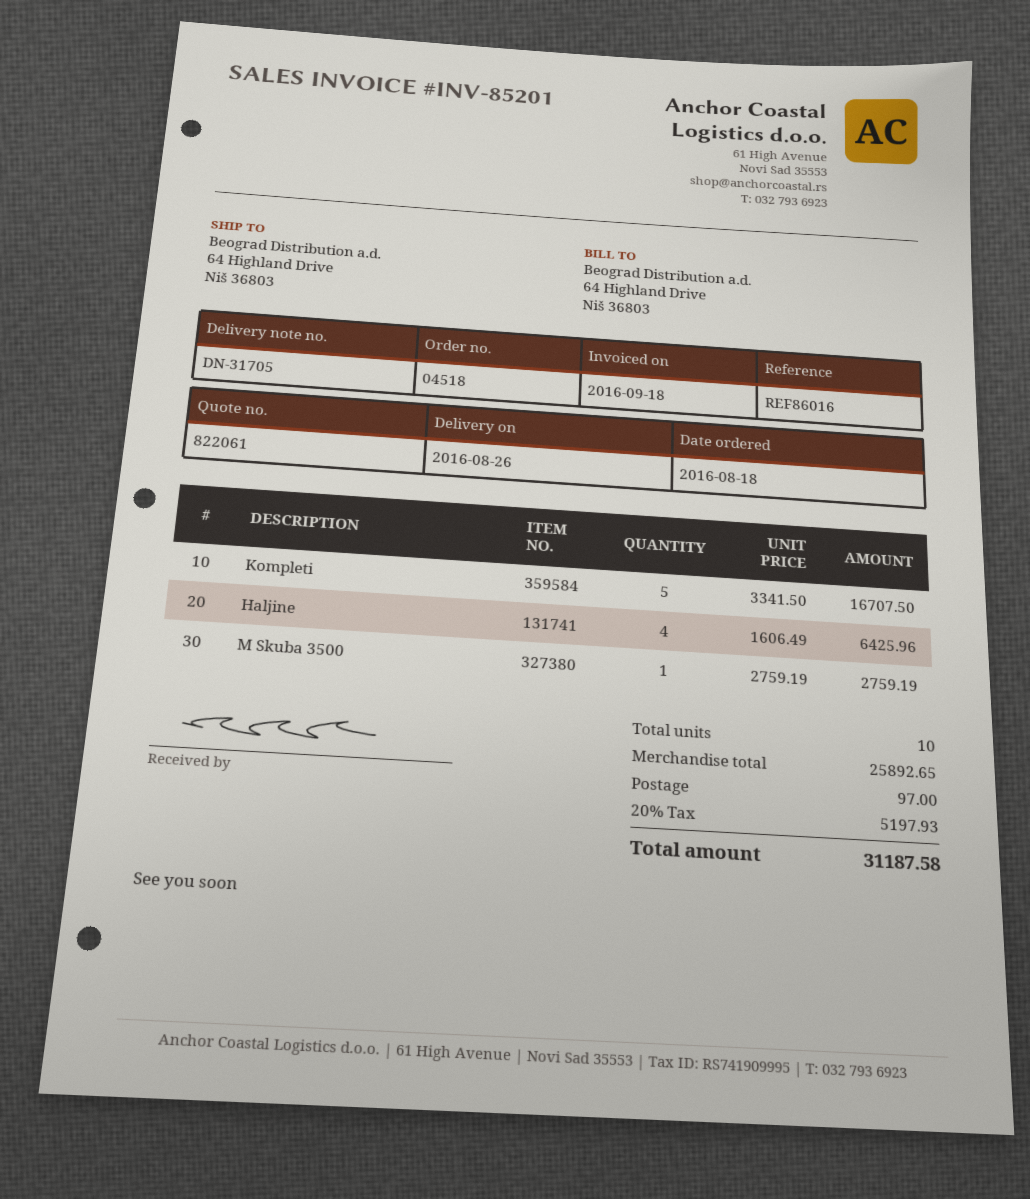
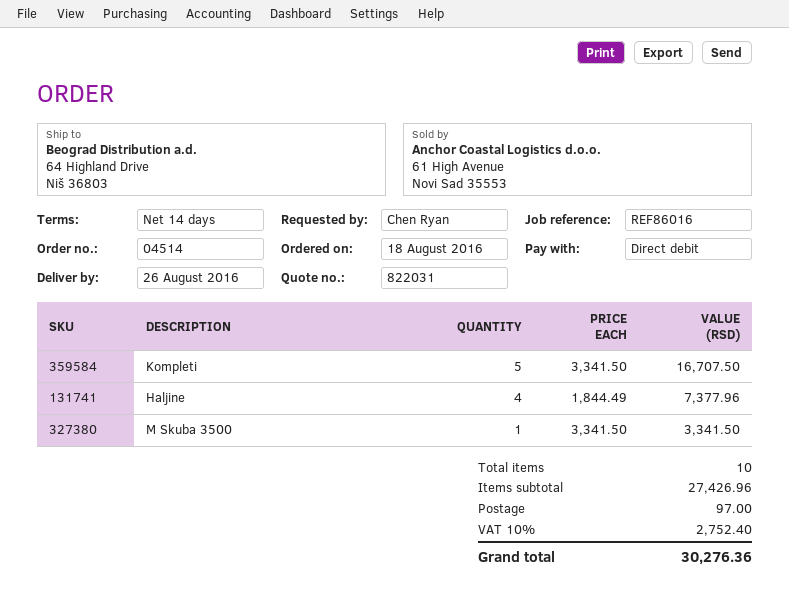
quote number: 822061 -> 822031
order number: 04518 -> 04514
Haljine: 4 x 1606.49 = 6425.96 -> 4 x 1844.49 = 7377.96
M Skuba 3500: 1 x 2759.19 = 2759.19 -> 1 x 3341.50 = 3341.50
subtotal: 25892.65 -> 27426.96
tax: 20% = 5197.93 -> 10% = 2752.40
total: 31187.58 -> 30276.36

